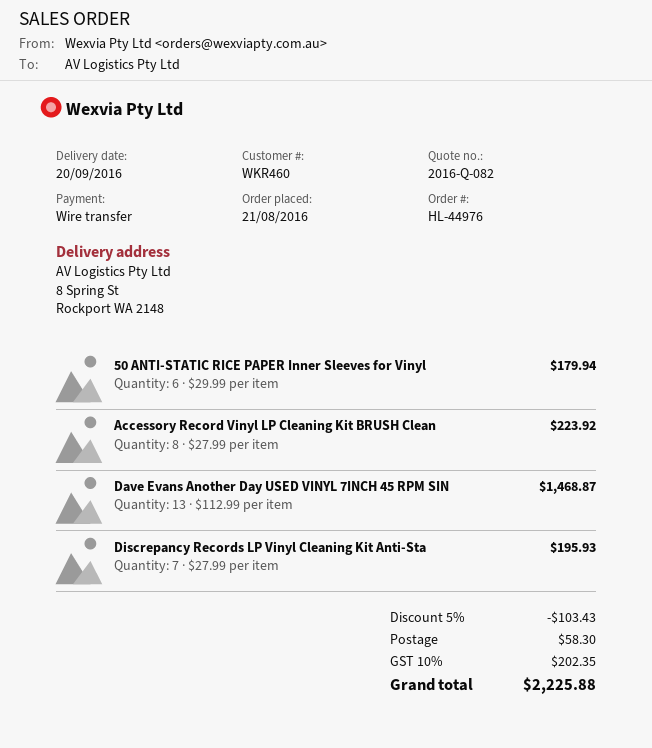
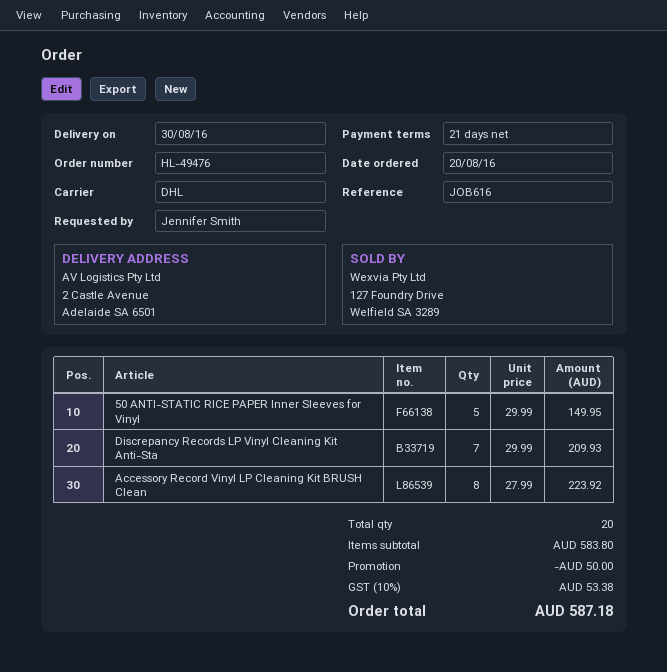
order number: HL-44976 -> HL-49476
order date: 2016-08-21 -> 2016-08-20
delivery date: 2016-09-20 -> 2016-08-30
ship to: 8 Spring St, Rockport WA 2148 -> 2 Castle Avenue, Adelaide SA 6501
50 ANTI-STATIC RICE PAPER Inner Sleeves for Vinyl: 6 x 29.99 = 179.94 -> 5 x 29.99 = 149.95
Dave Evans Another Day USED VINYL 7INCH 45 RPM SIN: 13 x 112.99 = 1468.87 -> none
Discrepancy Records LP Vinyl Cleaning Kit Anti-Sta: 7 x 27.99 = 195.93 -> 7 x 29.99 = 209.93
discount: 103.43 -> 50.00
shipping: 58.30 -> none
tax: 10% = 202.35 -> 10% = 53.38
total: 2225.88 -> 587.18

